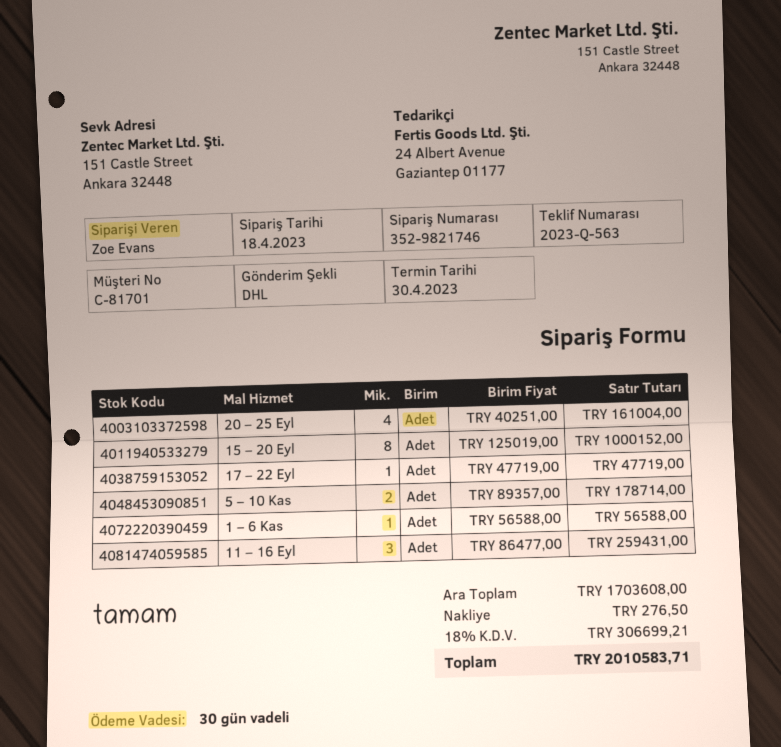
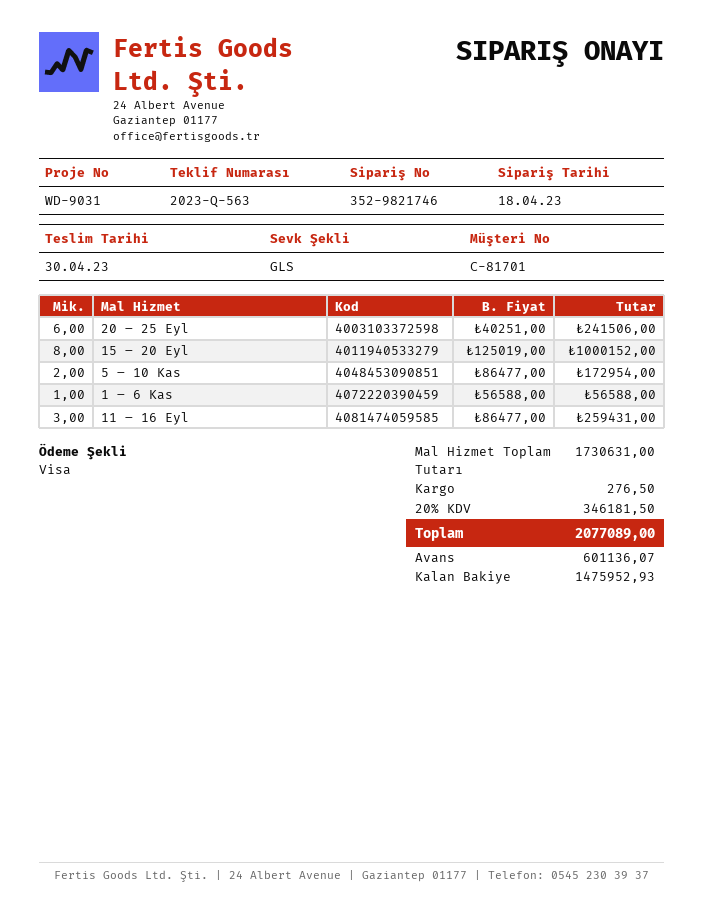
shipping method: DHL -> GLS
20 – 25 Eyl: 4 x 40251.00 = 161004.00 -> 6 x 40251.00 = 241506.00
17 – 22 Eyl: 1 x 47719.00 = 47719.00 -> none
5 – 10 Kas: 2 x 89357.00 = 178714.00 -> 2 x 86477.00 = 172954.00
subtotal: 1703608.00 -> 1730631.00
tax: 18% = 306699.21 -> 20% = 346181.50
total: 2010583.71 -> 2077089.00

